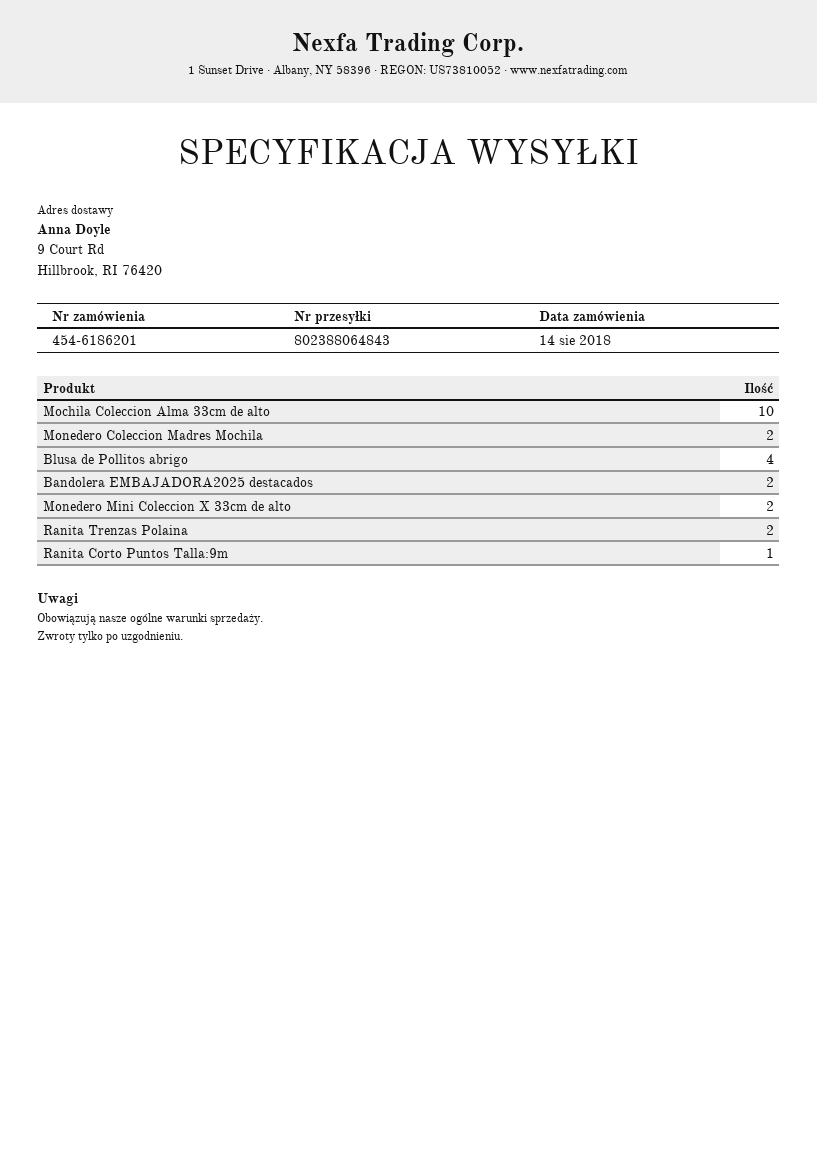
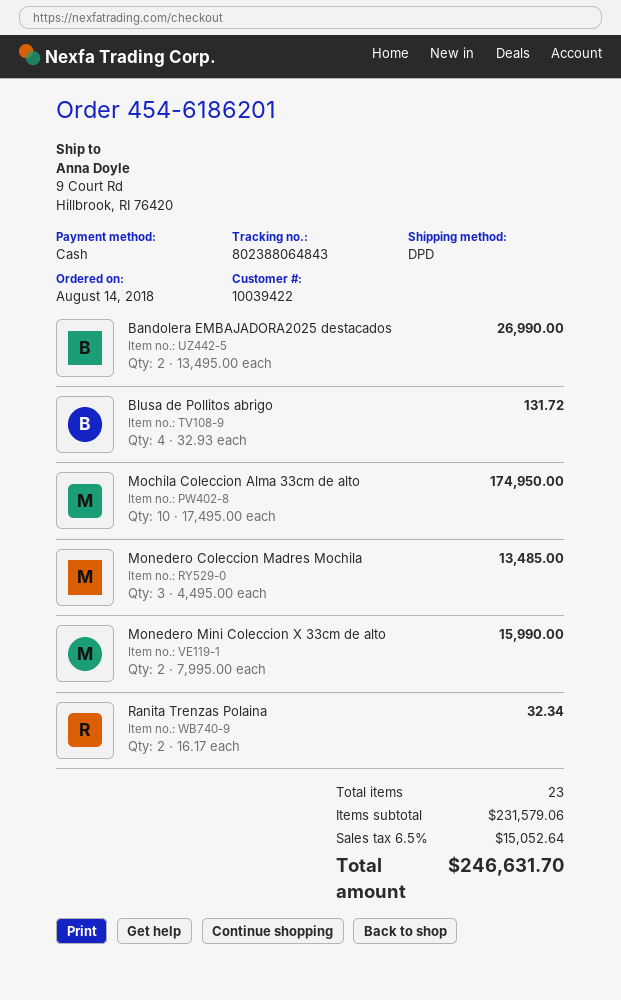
Monedero Coleccion Madres Mochila: 2 -> 3
Ranita Corto Puntos Talla:9m: 1 -> none

